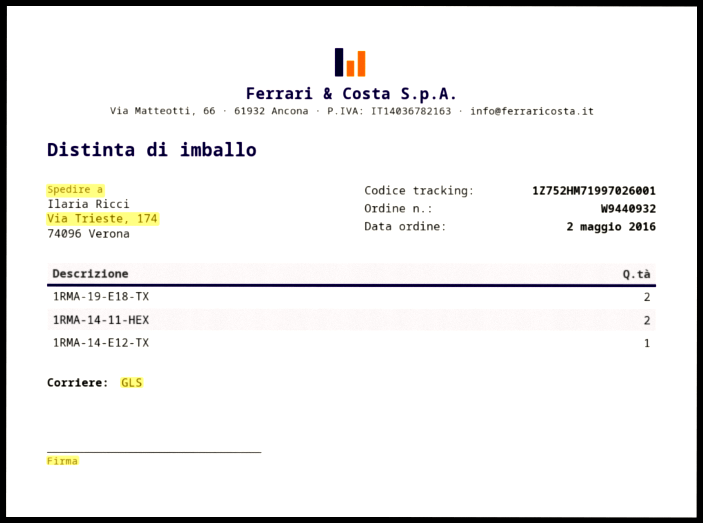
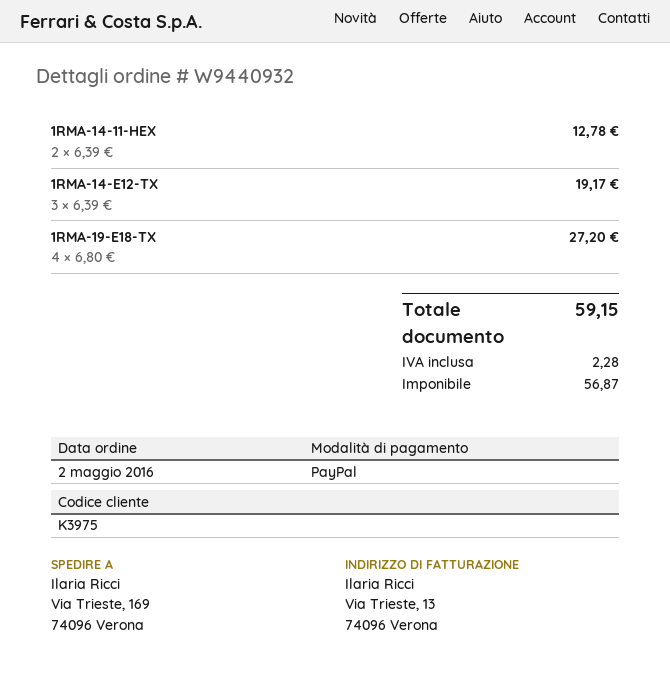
ship to: Via Trieste, 174, 74096 Verona -> Via Trieste, 169, 74096 Verona
1RMA-19-E18-TX: 2 -> 4
1RMA-14-E12-TX: 1 -> 3

